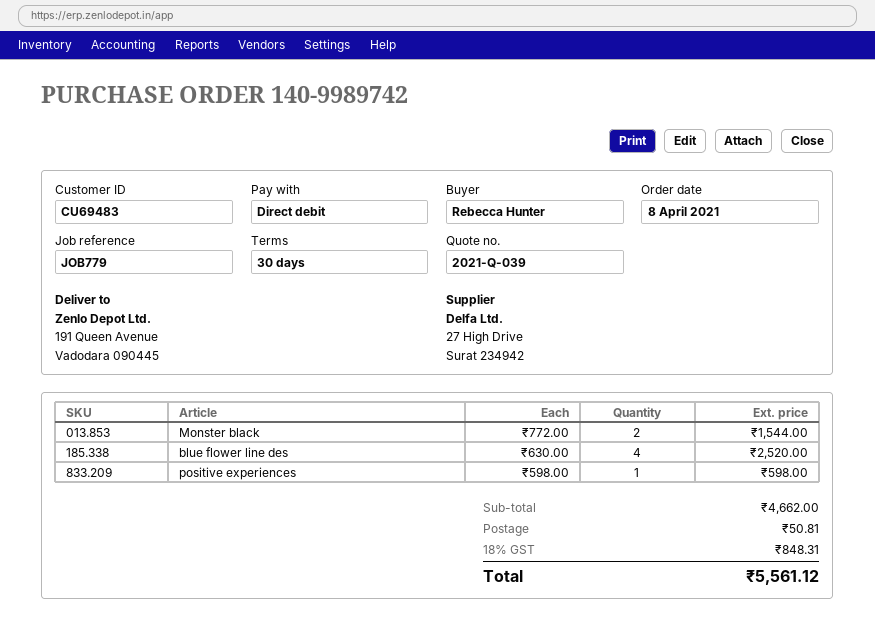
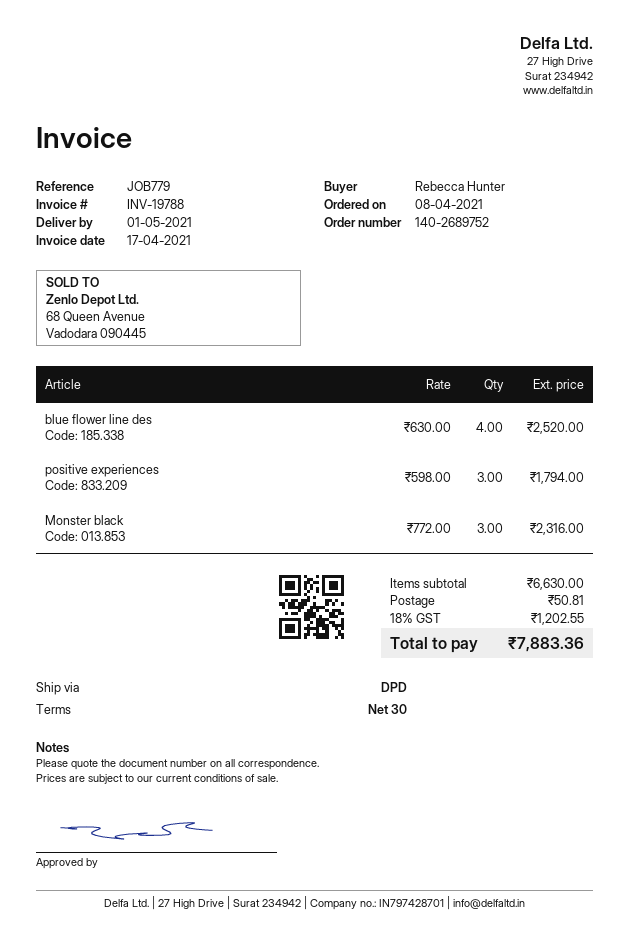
order number: 140-9989742 -> 140-2689752
Monster black: 2 x 772.00 = 1544.00 -> 3 x 772.00 = 2316.00
positive experiences: 1 x 598.00 = 598.00 -> 3 x 598.00 = 1794.00
subtotal: 4662.00 -> 6630.00
tax: 18% = 848.31 -> 18% = 1202.55
total: 5561.12 -> 7883.36

